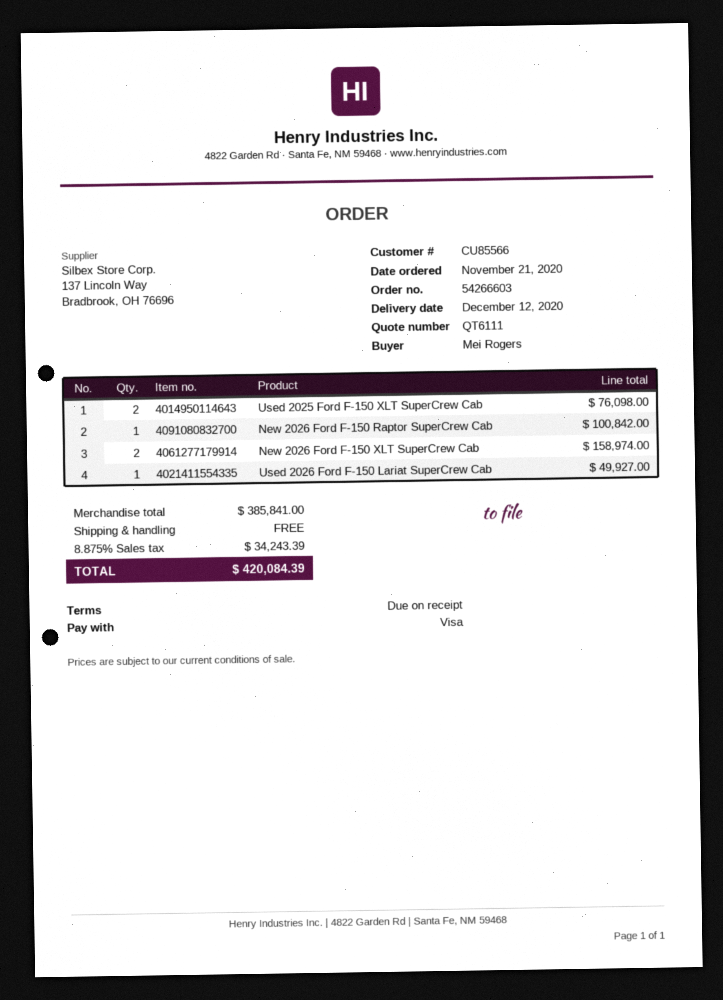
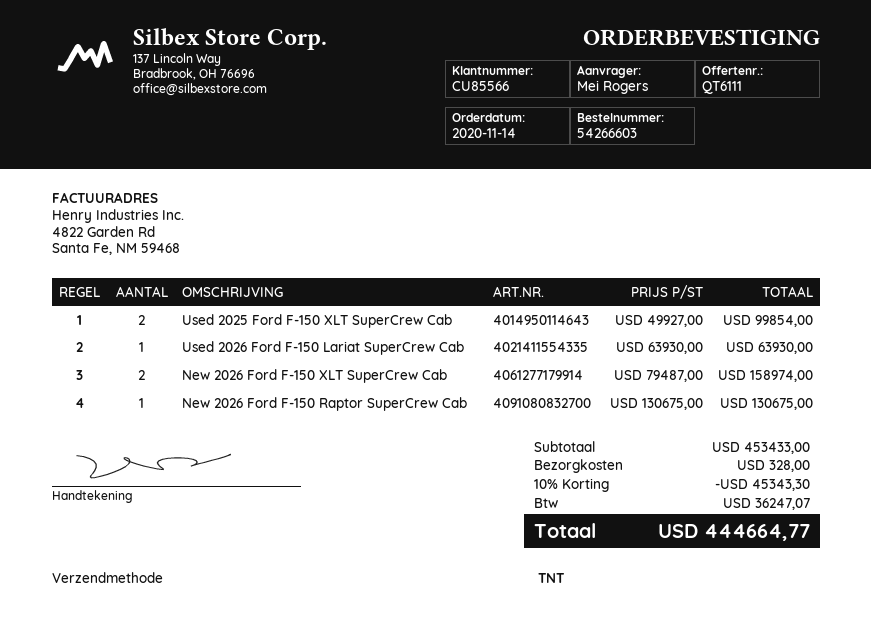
order date: 2020-11-21 -> 2020-11-14
Used 2025 Ford F-150 XLT SuperCrew Cab: 2 for 76098.00 -> 2 for 99854.00
New 2026 Ford F-150 Raptor SuperCrew Cab: 1 for 100842.00 -> 1 for 130675.00
Used 2026 Ford F-150 Lariat SuperCrew Cab: 1 for 49927.00 -> 1 for 63930.00
subtotal: 385841.00 -> 453433.00
discount: none -> 10% = 45343.30
shipping: 0.00 -> 328.00
tax: 34243.39 -> 36247.07
total: 420084.39 -> 444664.77

